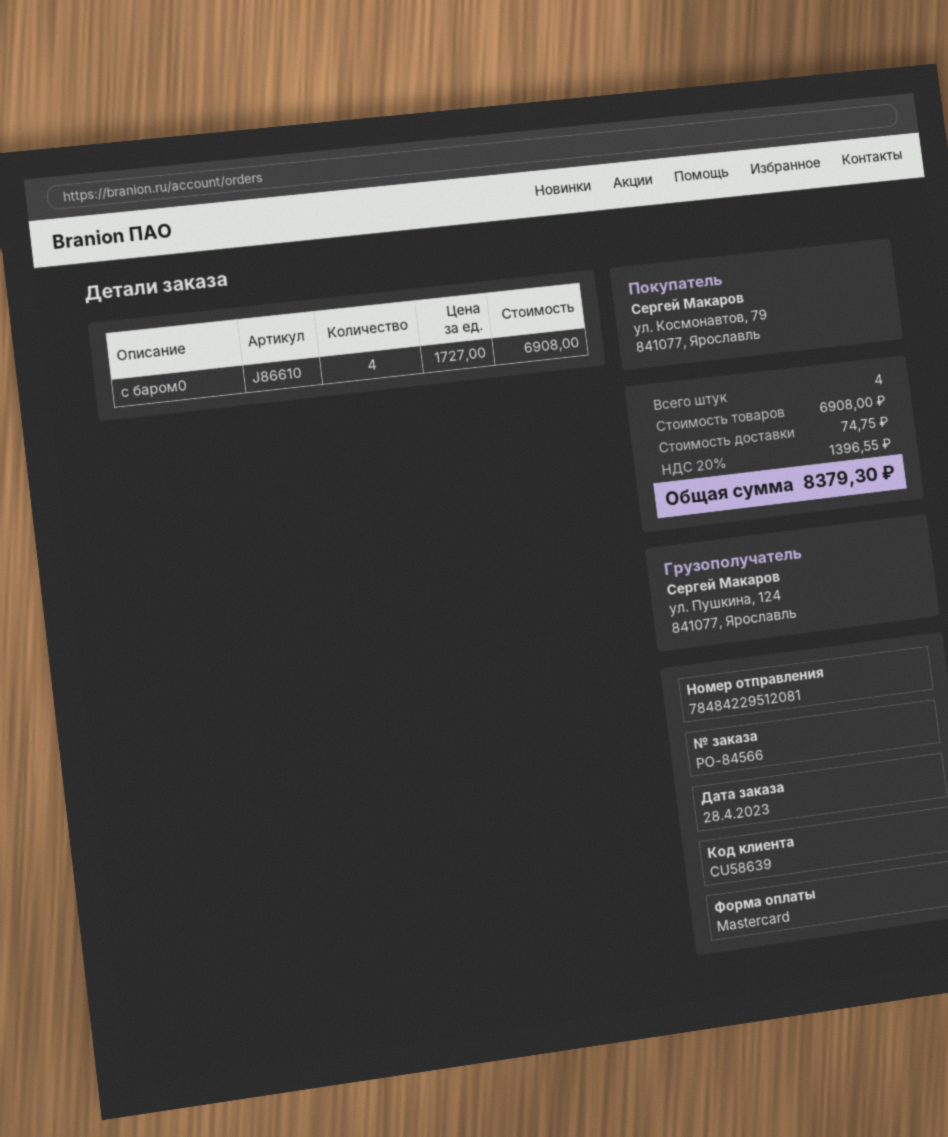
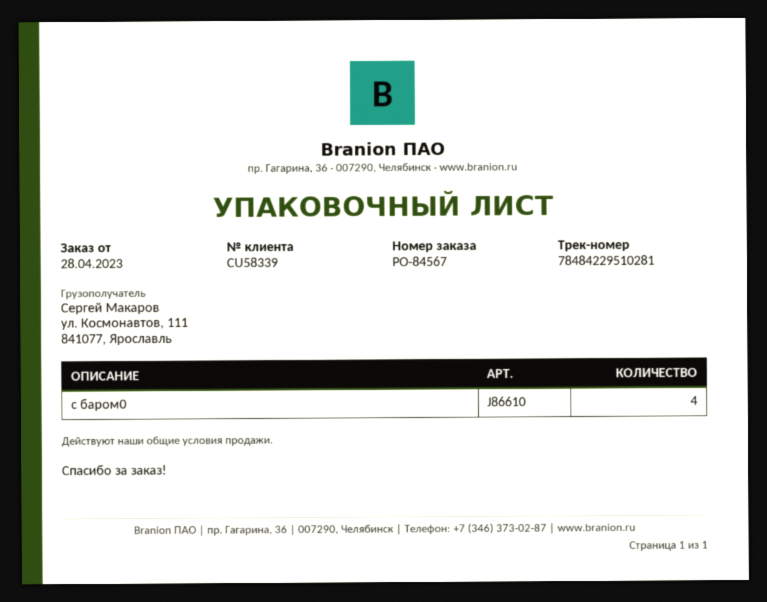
order number: PO-84566 -> PO-84567
customer number: CU58639 -> CU58339
tracking number: 78484229512081 -> 78484229510281
ship to: ул. Пушкина, 124, 841077, Ярославль -> ул. Космонавтов, 111, 841077, Ярославль

